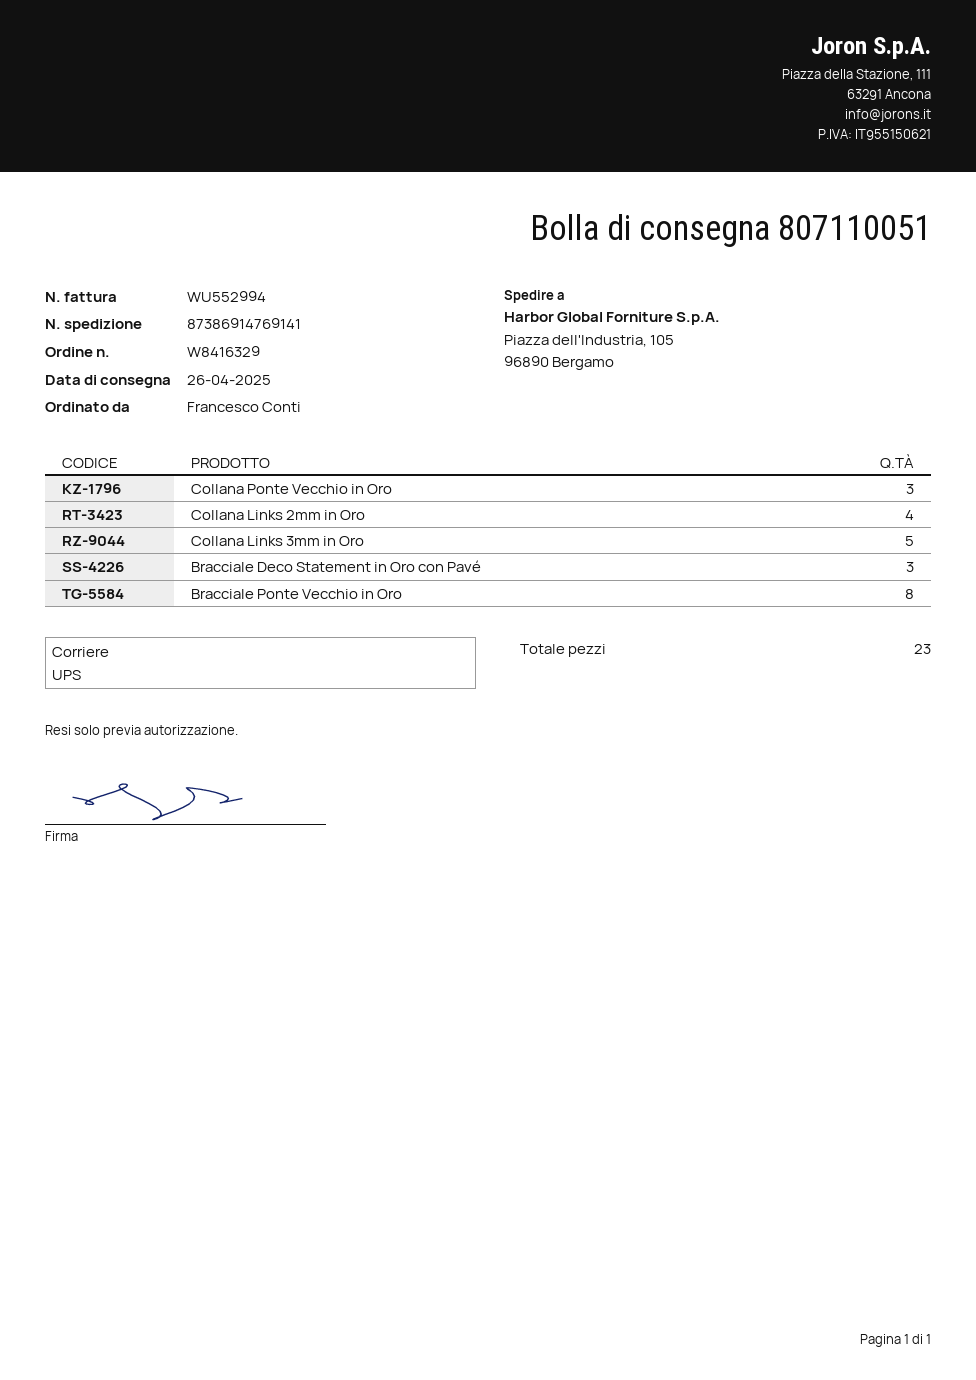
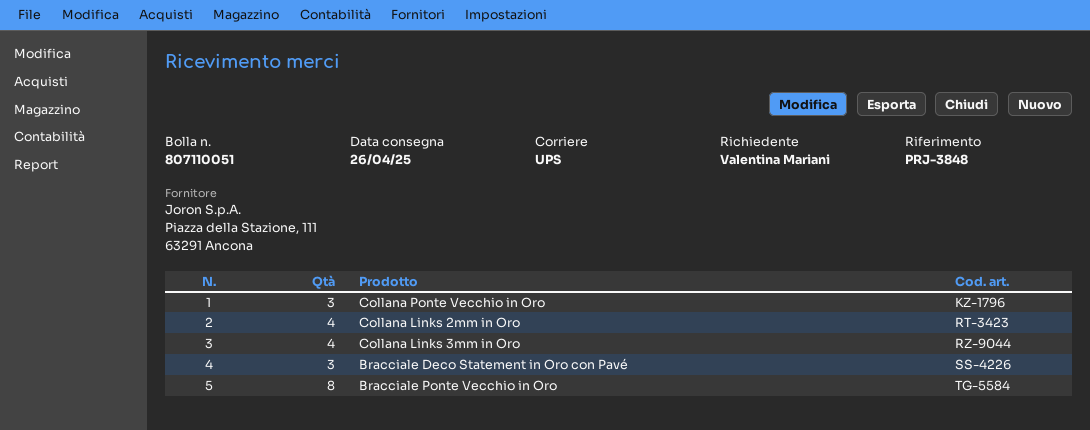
ordered by: Francesco Conti -> Valentina Mariani
Collana Links 3mm in Oro: 5 -> 4

